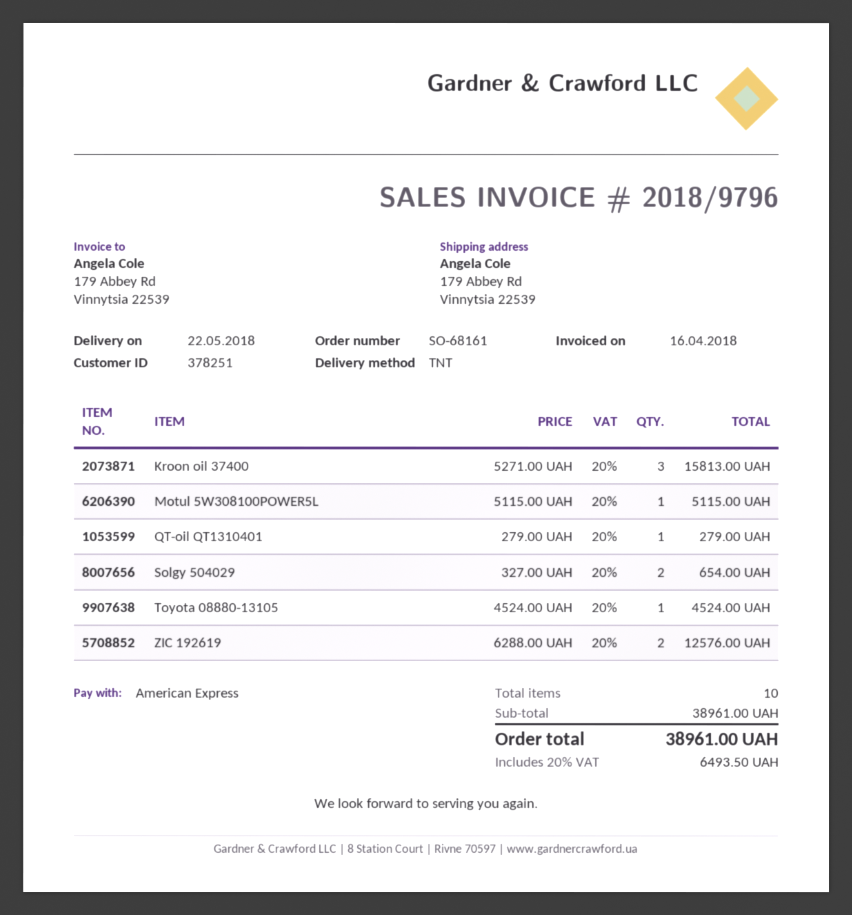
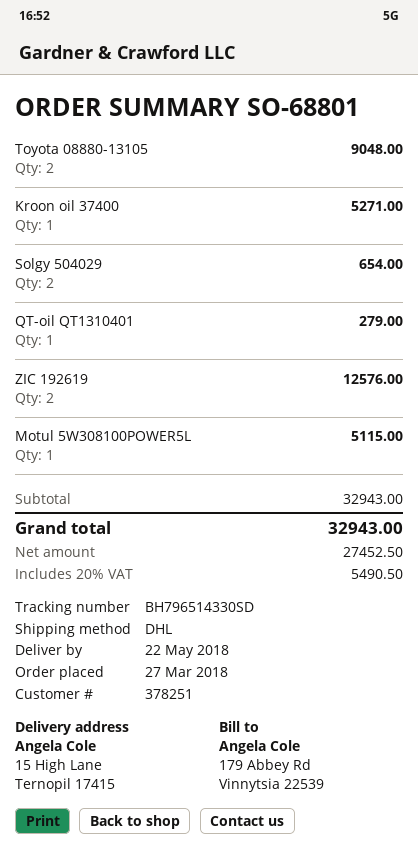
order number: SO-68161 -> SO-68801
shipping method: TNT -> DHL
ship to: 179 Abbey Rd, Vinnytsia 22539 -> 15 High Lane, Ternopil 17415
Kroon oil 37400: 3 for 15813.00 -> 1 for 5271.00
Toyota 08880-13105: 1 for 4524.00 -> 2 for 9048.00
subtotal: 38961.00 -> 32943.00
tax: 20% = 6493.50 -> 20% = 5490.50
total: 38961.00 -> 32943.00

